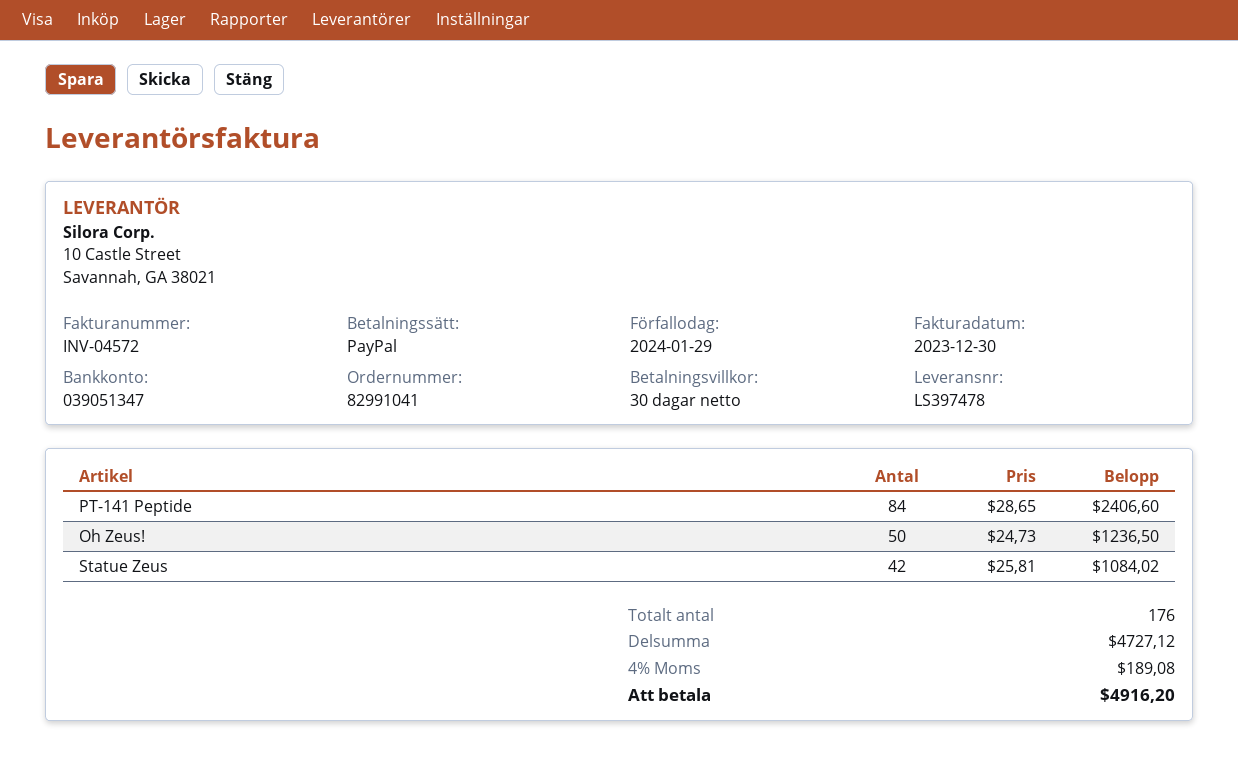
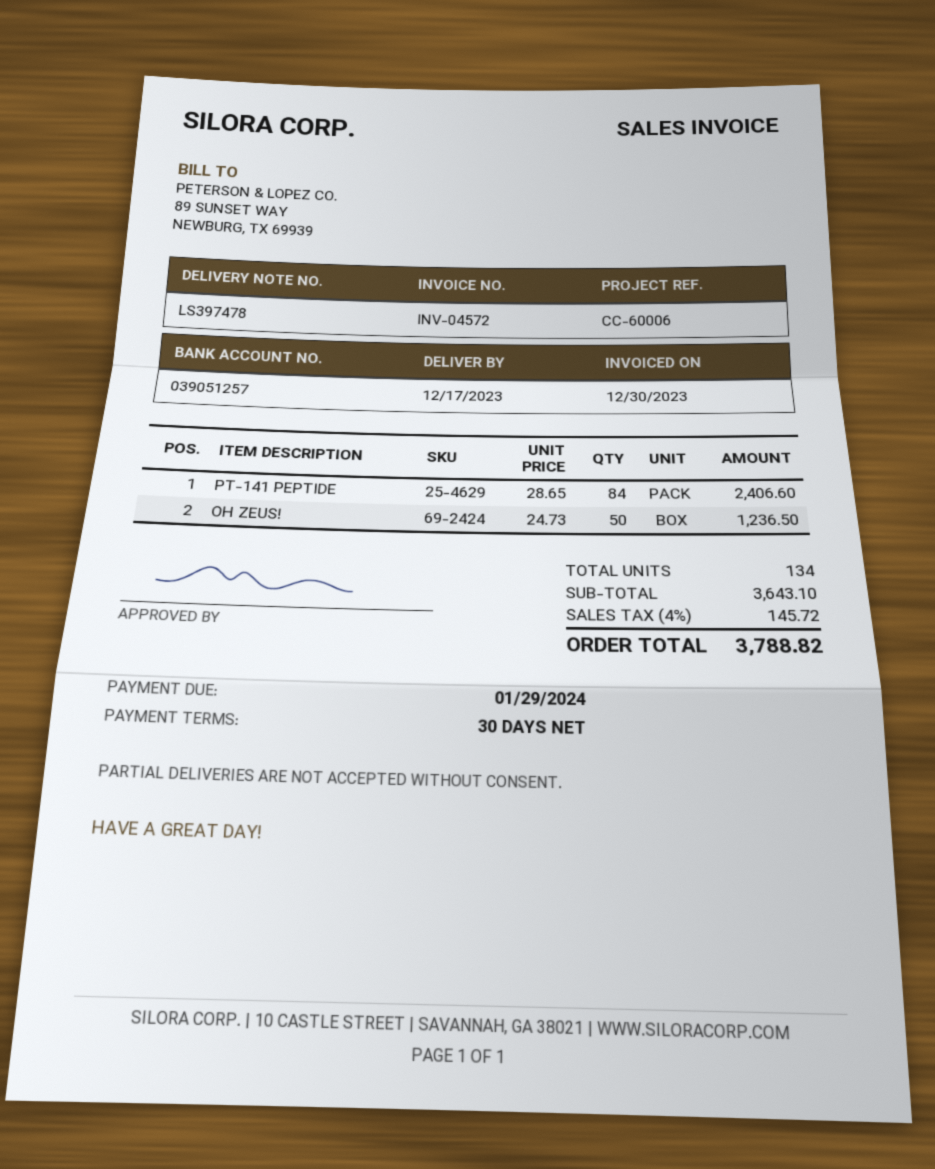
bank account: 039051347 -> 039051257
Statue Zeus: 42 x 25.81 = 1084.02 -> none
total quantity: 176 -> 134
subtotal: 4727.12 -> 3643.10
tax: 4% = 189.08 -> 4% = 145.72
total: 4916.20 -> 3788.82

